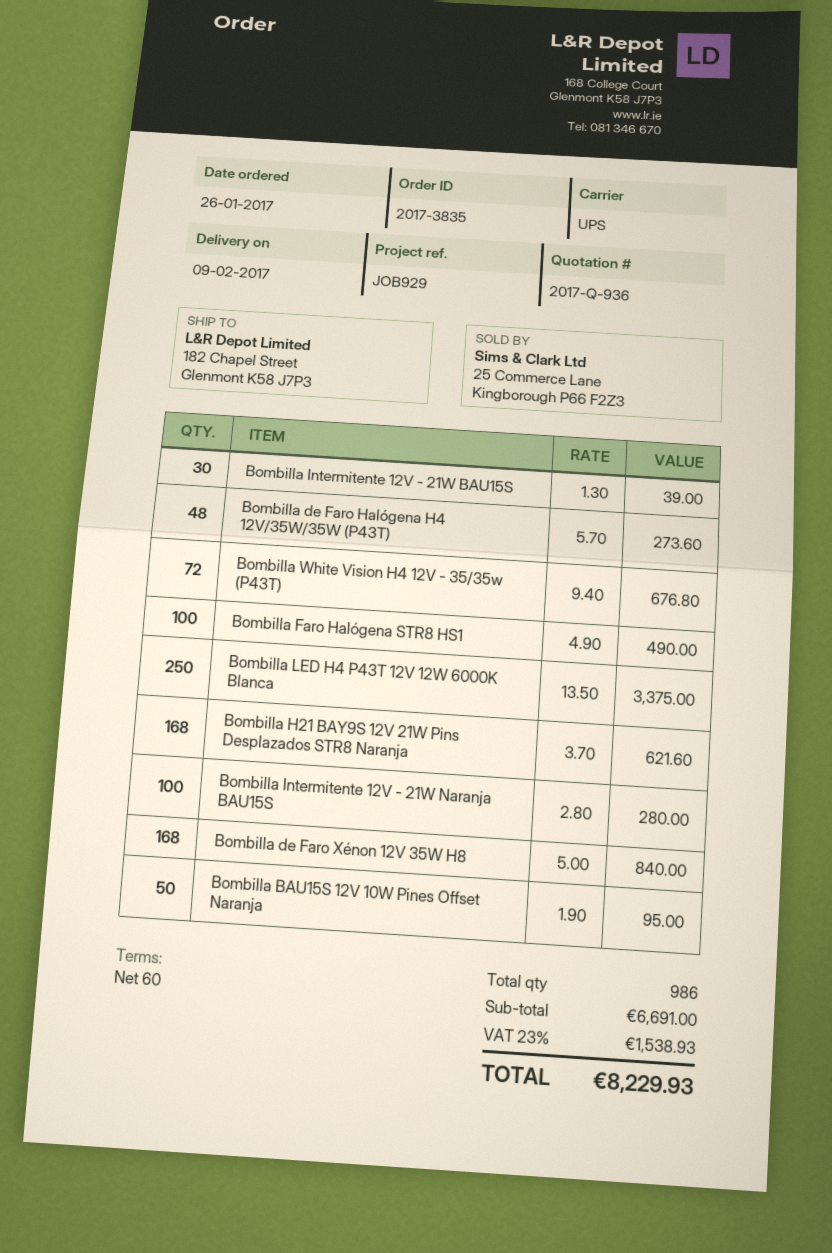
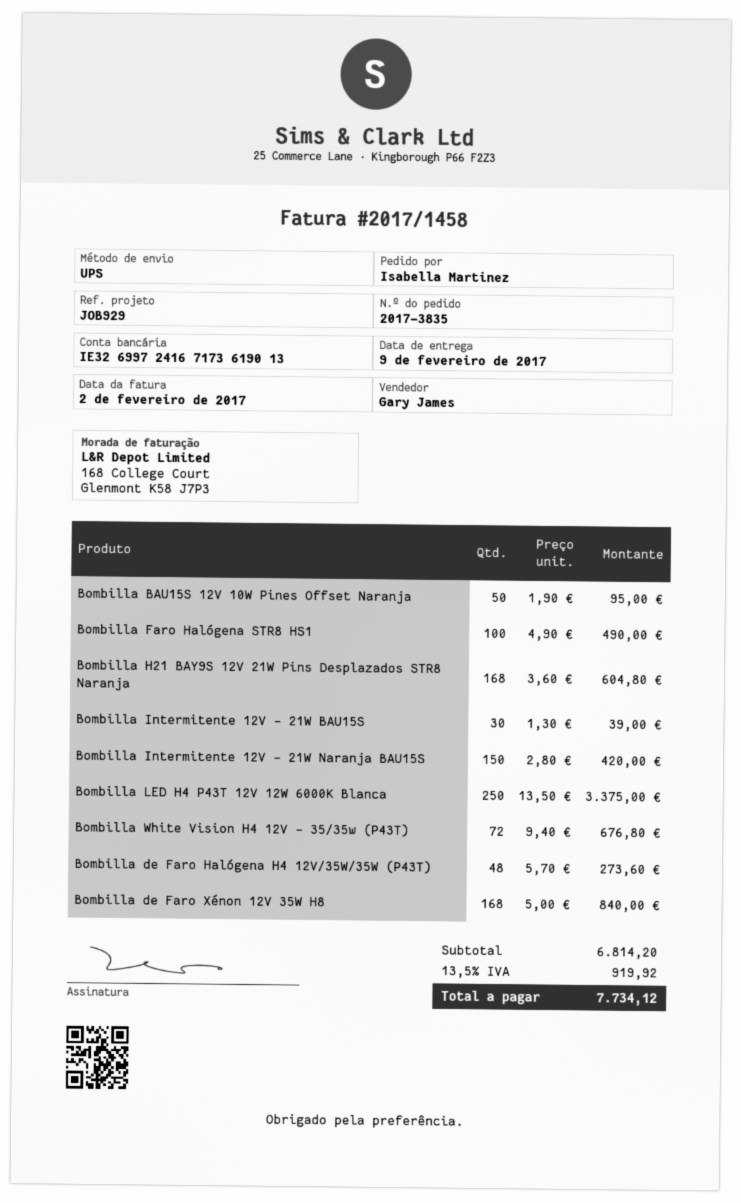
Bombilla H21 BAY9S 12V 21W Pins Desplazados STR8 Naranja: 168 x 3.70 = 621.60 -> 168 x 3.60 = 604.80
Bombilla Intermitente 12V - 21W Naranja BAU15S: 100 x 2.80 = 280.00 -> 150 x 2.80 = 420.00
subtotal: 6691.00 -> 6814.20
tax: 23% = 1538.93 -> 13.5% = 919.92
total: 8229.93 -> 7734.12

